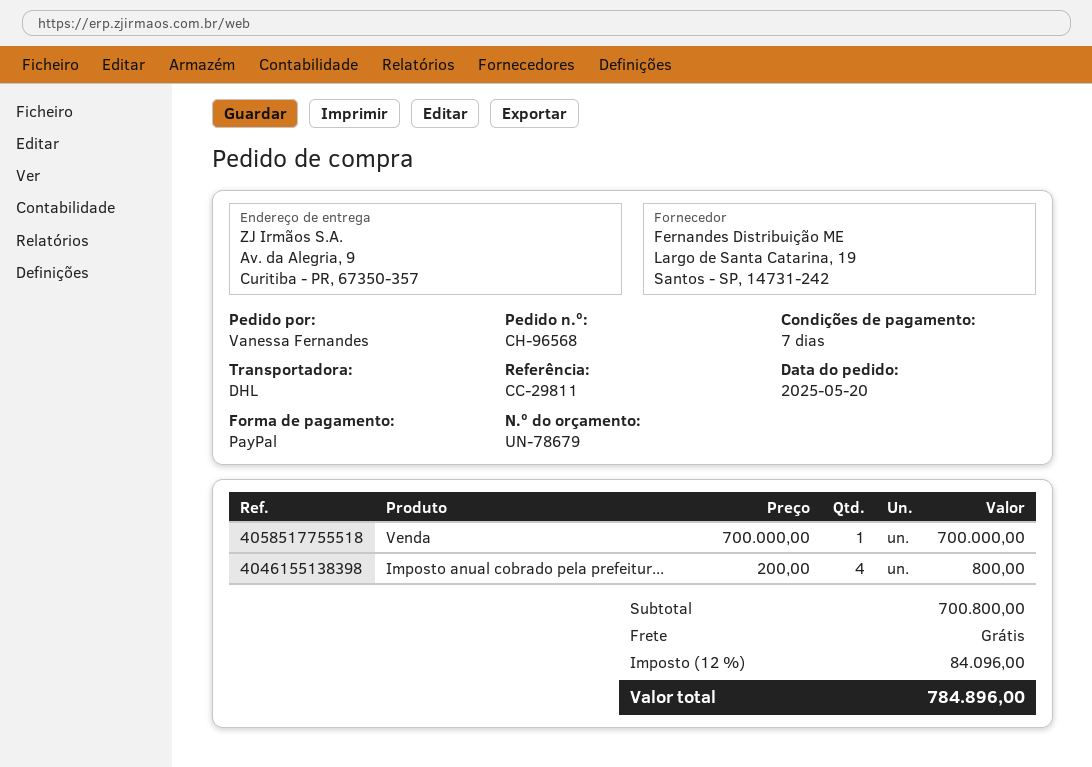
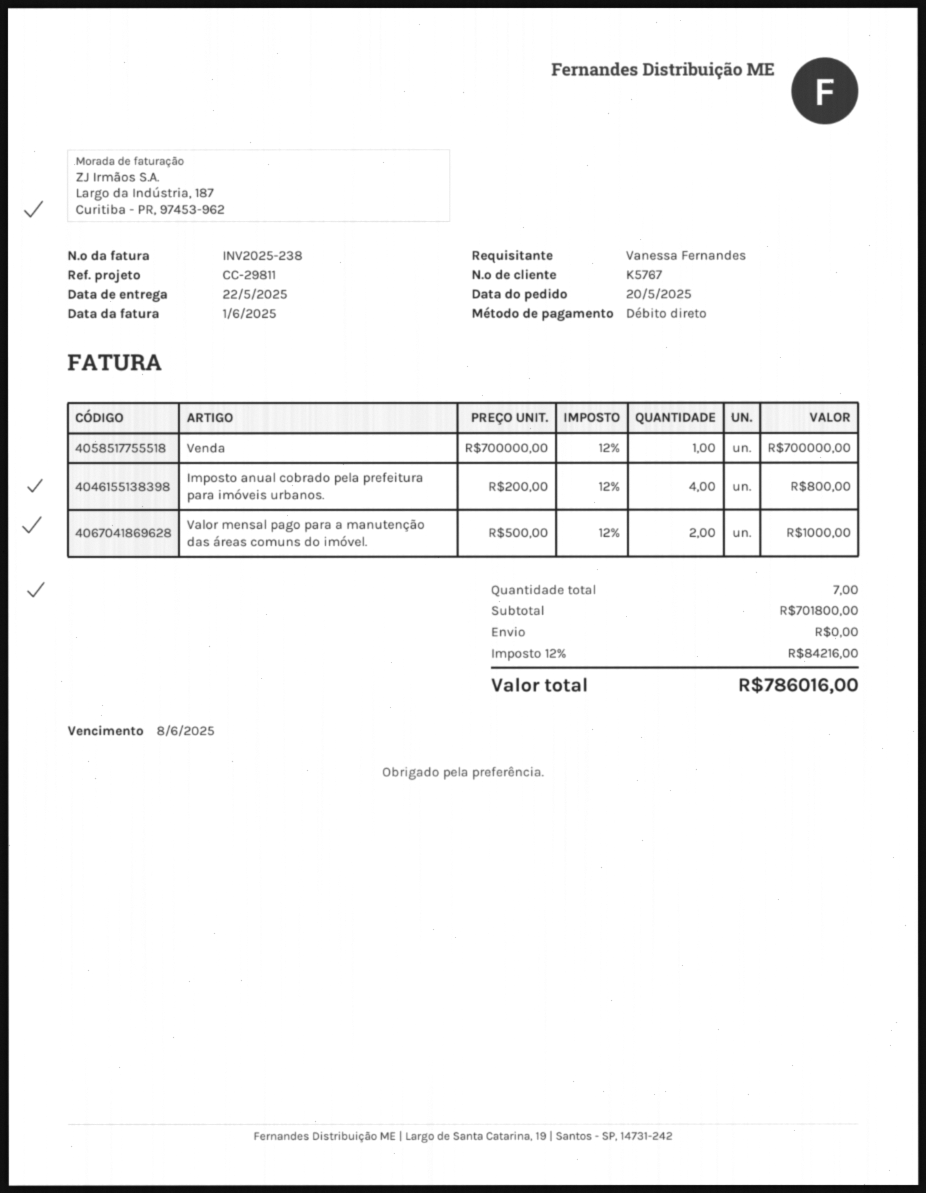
payment method: PayPal -> direct debit
Valor mensal pago para a manutenção das áreas comuns do imóvel.: none -> 2 x 500.00 = 1000.00
subtotal: 700800.00 -> 701800.00
tax: 12% = 84096.00 -> 12% = 84216.00
total: 784896.00 -> 786016.00

